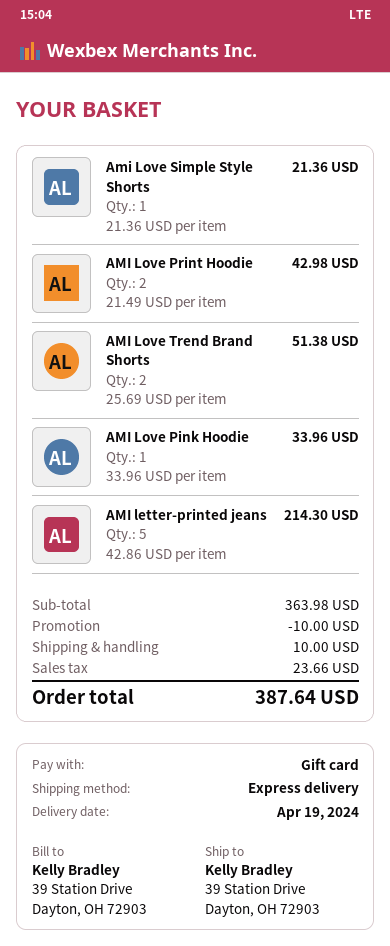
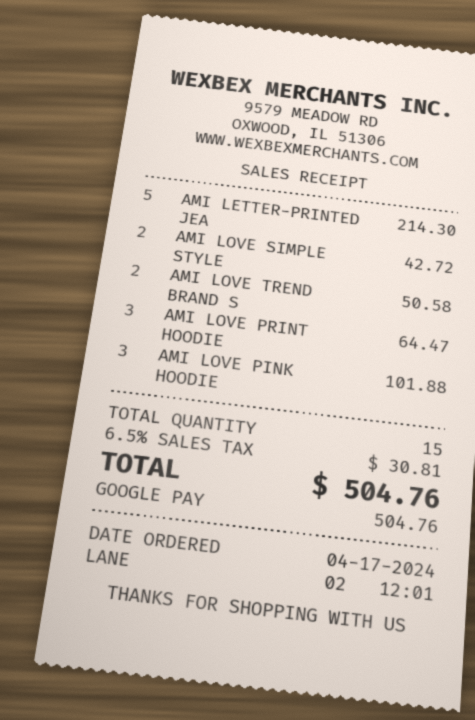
payment method: gift card -> Google Pay
Ami Love Simple Style Shorts: 1 for 21.36 -> 2 for 42.72
AMI Love Print Hoodie: 2 for 42.98 -> 3 for 64.47
AMI Love Trend Brand Shorts: 2 for 51.38 -> 2 for 50.58
AMI Love Pink Hoodie: 1 for 33.96 -> 3 for 101.88
discount: 10.00 -> none
shipping: 10.00 -> none
tax: 23.66 -> 30.81
total: 387.64 -> 504.76

